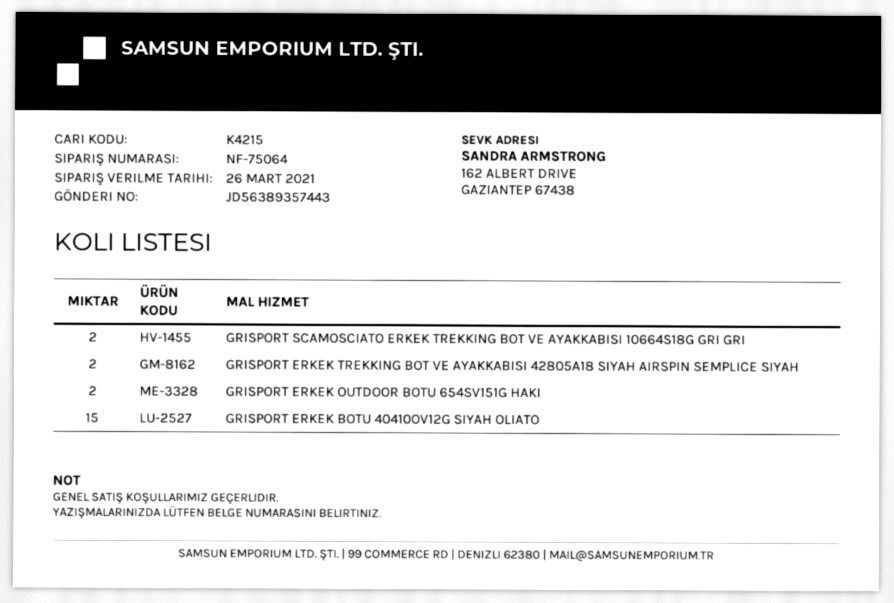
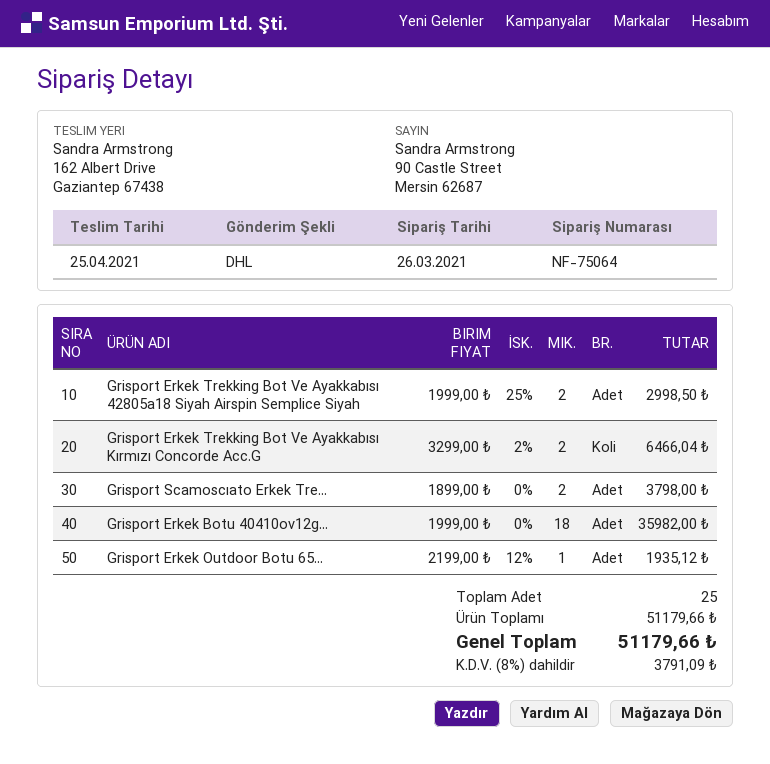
GRISPORT ERKEK OUTDOOR BOTU 654SV151G HAKI: 2 -> 1
GRISPORT ERKEK BOTU 40410OV12G SIYAH OLIATO: 15 -> 18
Grisport Erkek Trekking Bot Ve Ayakkabısı Kırmızı Concorde Acc.G: none -> 2

